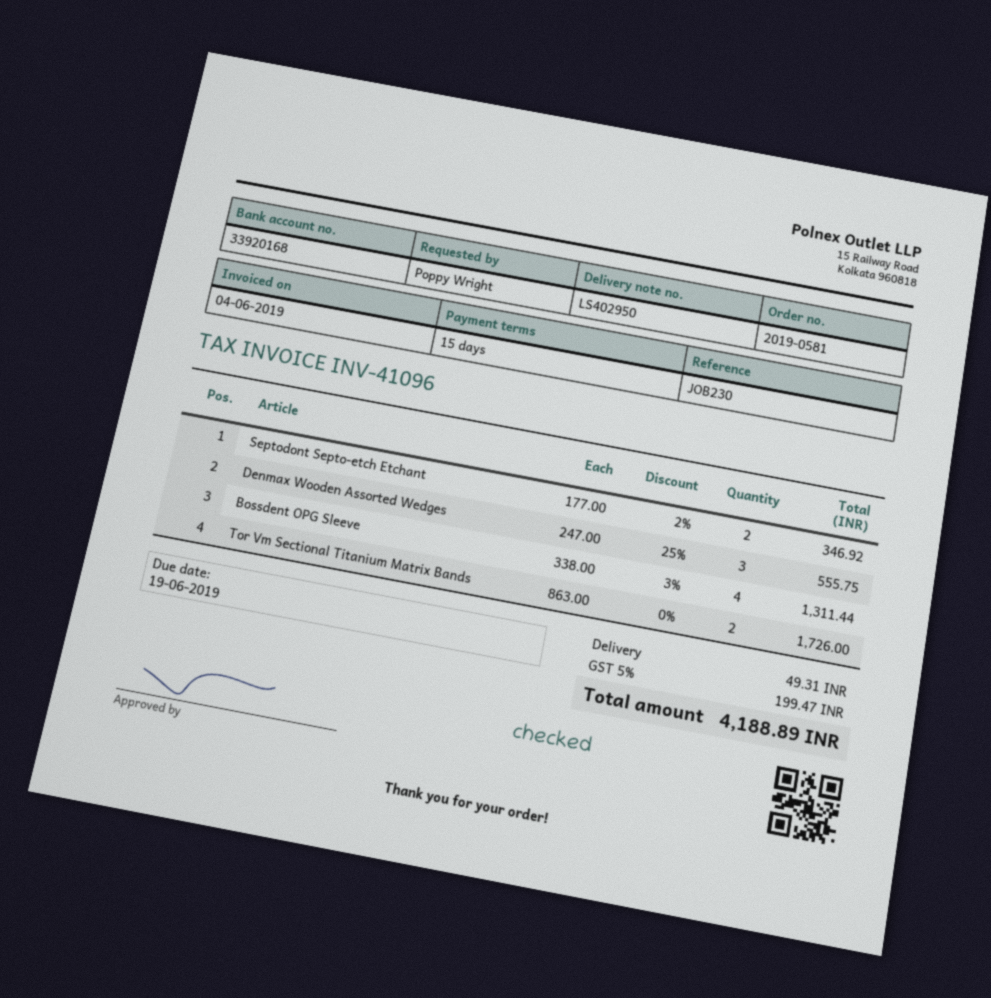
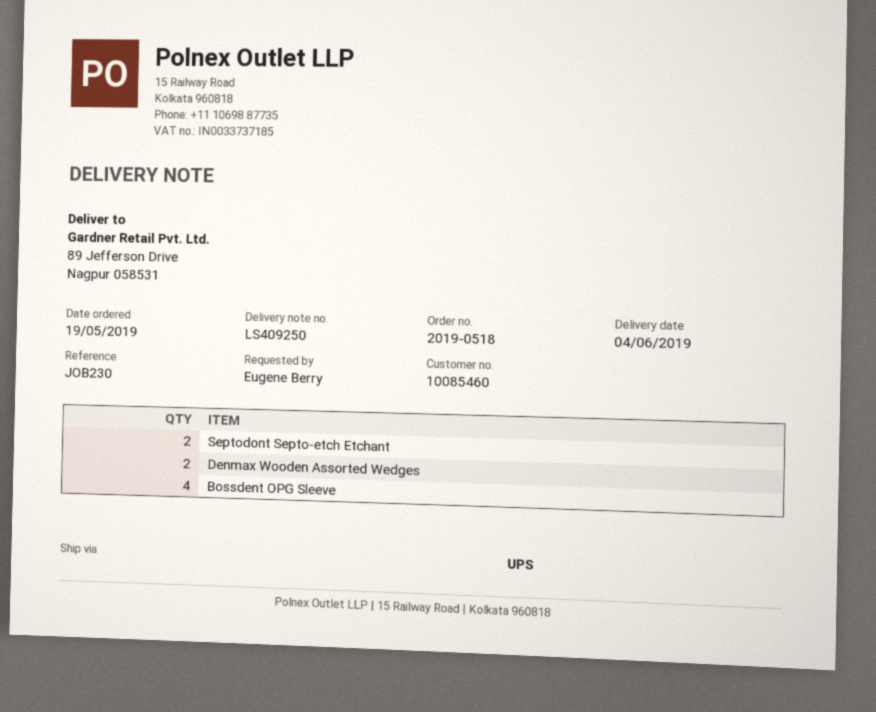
order number: 2019-0581 -> 2019-0518
delivery note number: LS402950 -> LS409250
ordered by: Poppy Wright -> Eugene Berry
Denmax Wooden Assorted Wedges: 3 -> 2
Tor Vm Sectional Titanium Matrix Bands: 2 -> none

